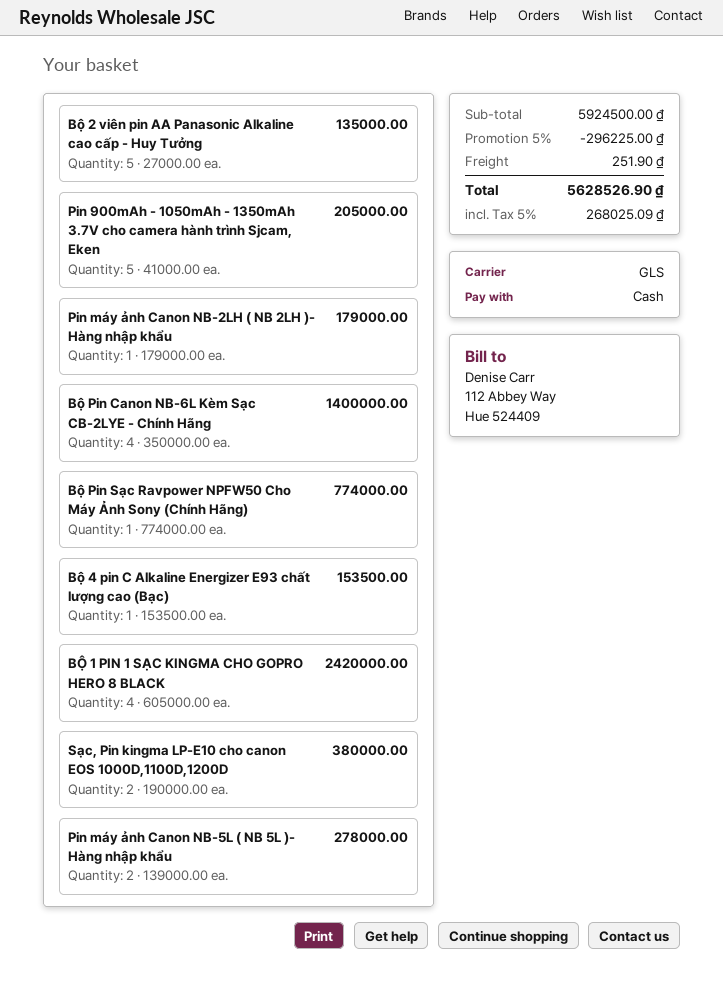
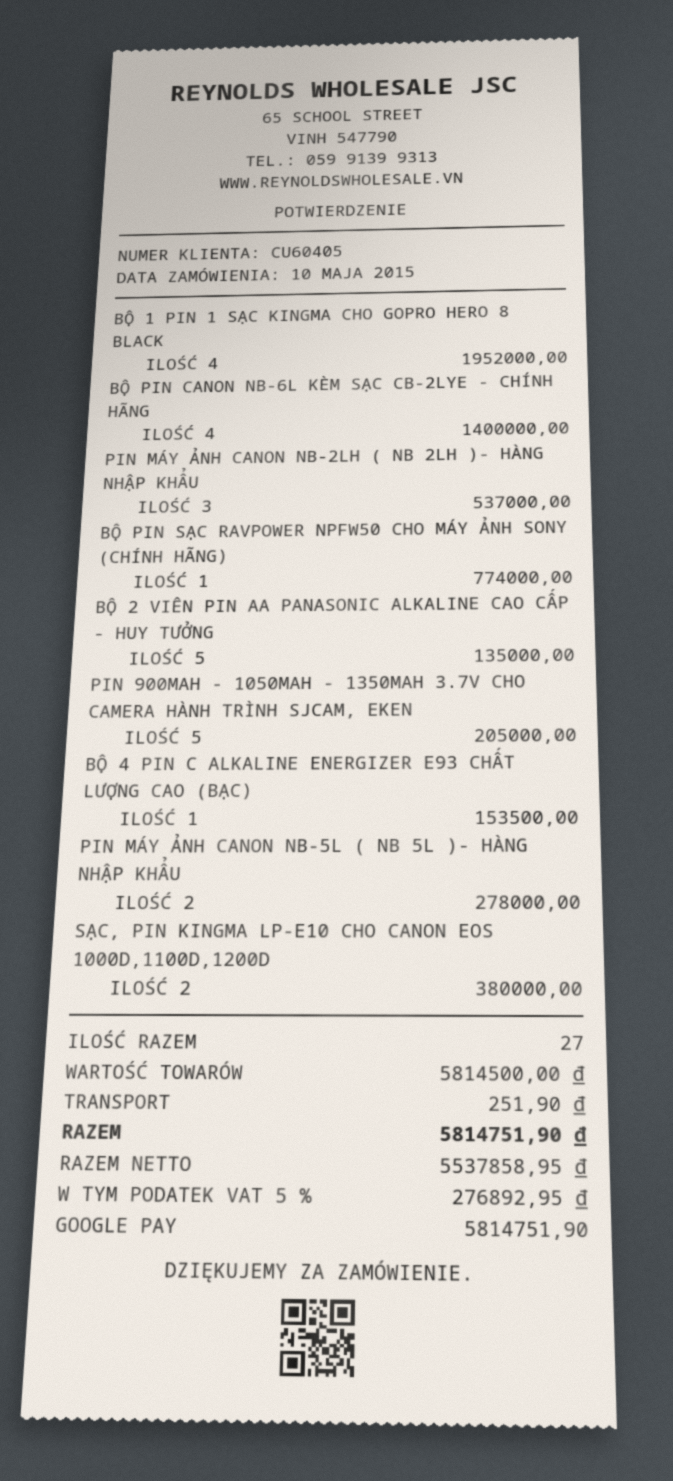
payment method: cash -> Google Pay
Pin máy ảnh Canon NB-2LH ( NB 2LH )- Hàng nhập khẩu: 1 for 179000.00 -> 3 for 537000.00
BỘ 1 PIN 1 SẠC KINGMA CHO GOPRO HERO 8 BLACK: 4 for 2420000.00 -> 4 for 1952000.00
subtotal: 5924500.00 -> 5814500.00
discount: 5% = 296225.00 -> none
tax: 5% = 268025.09 -> 5% = 276892.95
total: 5628526.90 -> 5814751.90

